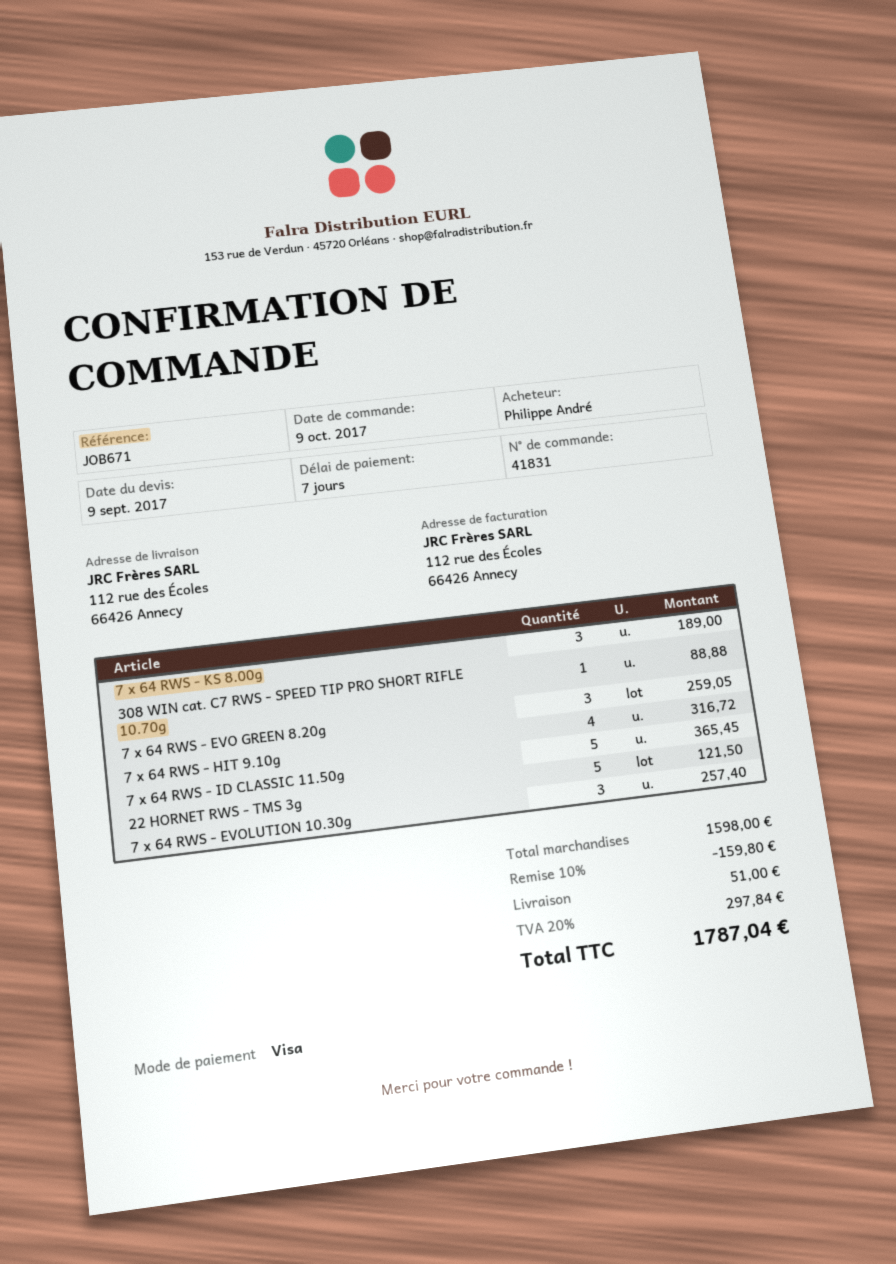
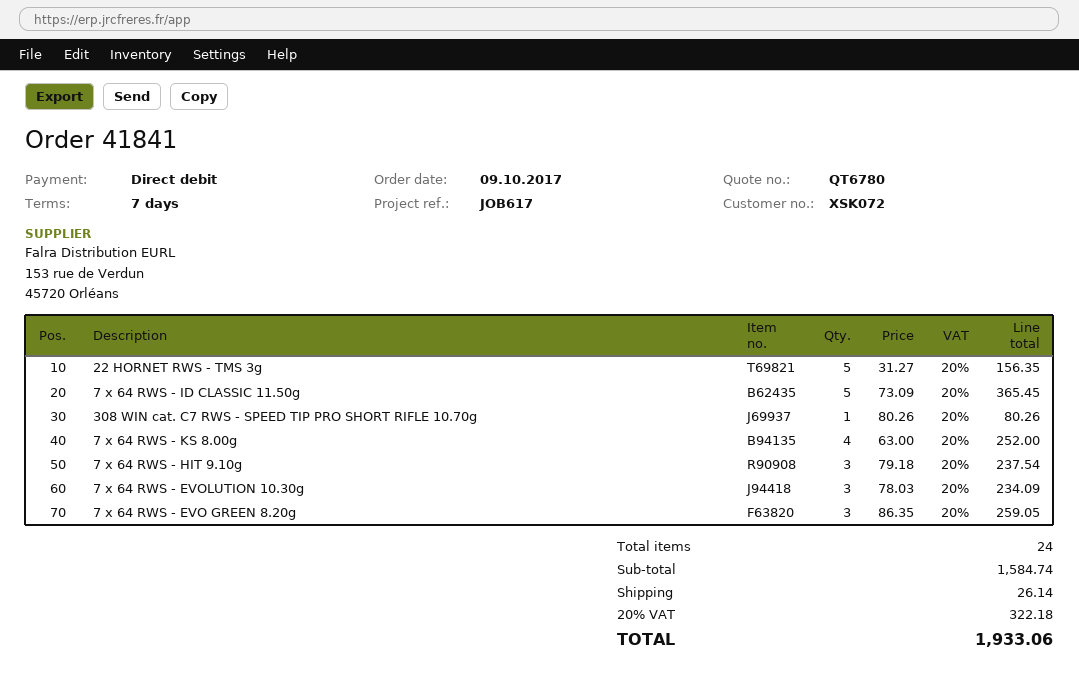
order number: 41831 -> 41841
reference: JOB671 -> JOB617
payment method: Visa -> direct debit
7 x 64 RWS - KS 8.00g: 3 for 189.00 -> 4 for 252.00
308 WIN cat. C7 RWS - SPEED TIP PRO SHORT RIFLE 10.70g: 1 for 88.88 -> 1 for 80.26
7 x 64 RWS - HIT 9.10g: 4 for 316.72 -> 3 for 237.54
22 HORNET RWS - TMS 3g: 5 for 121.50 -> 5 for 156.35
7 x 64 RWS - EVOLUTION 10.30g: 3 for 257.40 -> 3 for 234.09
subtotal: 1598.00 -> 1584.74
discount: 10% = 159.80 -> none
shipping: 51.00 -> 26.14
tax: 20% = 297.84 -> 20% = 322.18
total: 1787.04 -> 1933.06

